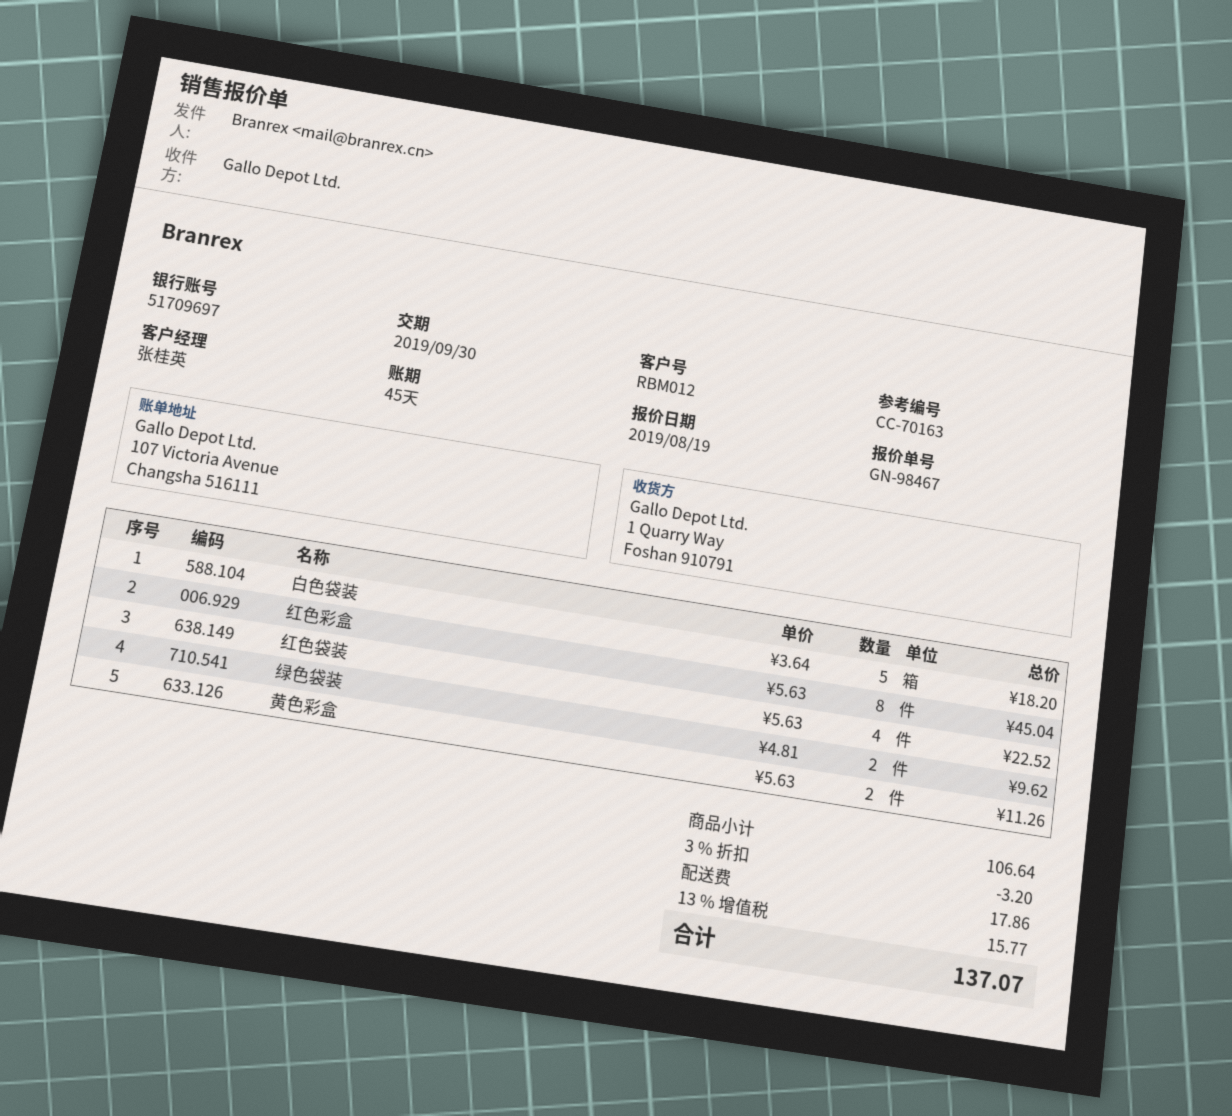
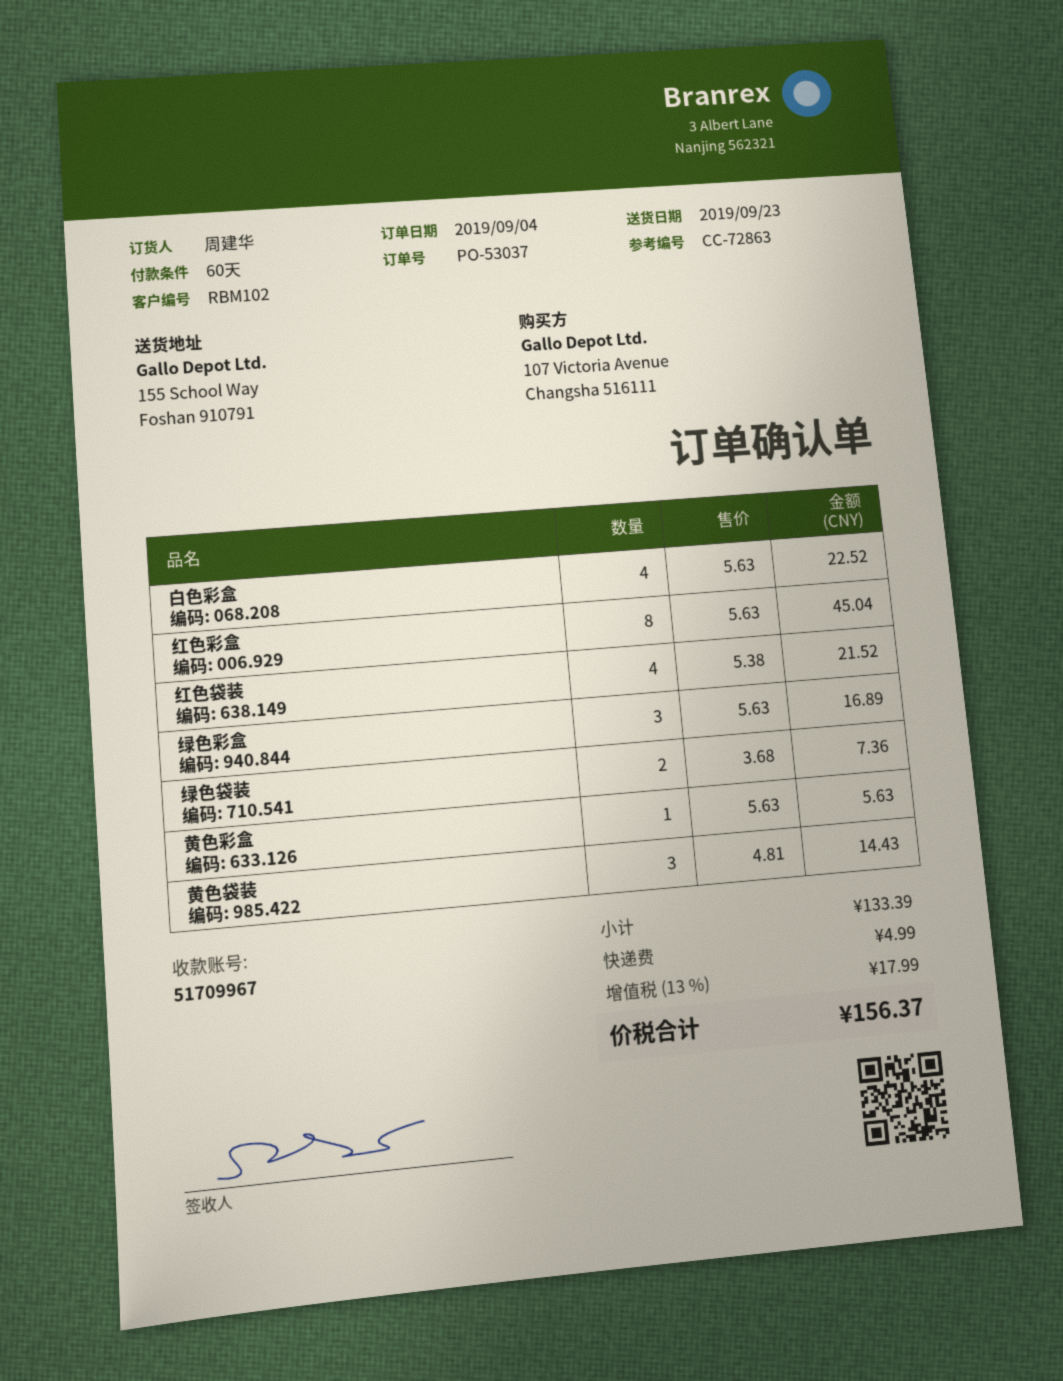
delivery date: 2019-09-30 -> 2019-09-23
payment terms: 45 days -> 60 days
customer number: RBM012 -> RBM102
reference: CC-70163 -> CC-72863
bank account: 51709697 -> 51709967
ship to: 1 Quarry Way, Foshan 910791 -> 155 School Way, Foshan 910791
白色袋装: 5 x 3.64 = 18.20 -> none
红色袋装: 4 x 5.63 = 22.52 -> 4 x 5.38 = 21.52
绿色袋装: 2 x 4.81 = 9.62 -> 2 x 3.68 = 7.36
黄色彩盒: 2 x 5.63 = 11.26 -> 1 x 5.63 = 5.63
白色彩盒: none -> 4 x 5.63 = 22.52
绿色彩盒: none -> 3 x 5.63 = 16.89
黄色袋装: none -> 3 x 4.81 = 14.43
subtotal: 106.64 -> 133.39
discount: 3% = 3.20 -> none
shipping: 17.86 -> 4.99
tax: 13% = 15.77 -> 13% = 17.99
total: 137.07 -> 156.37

